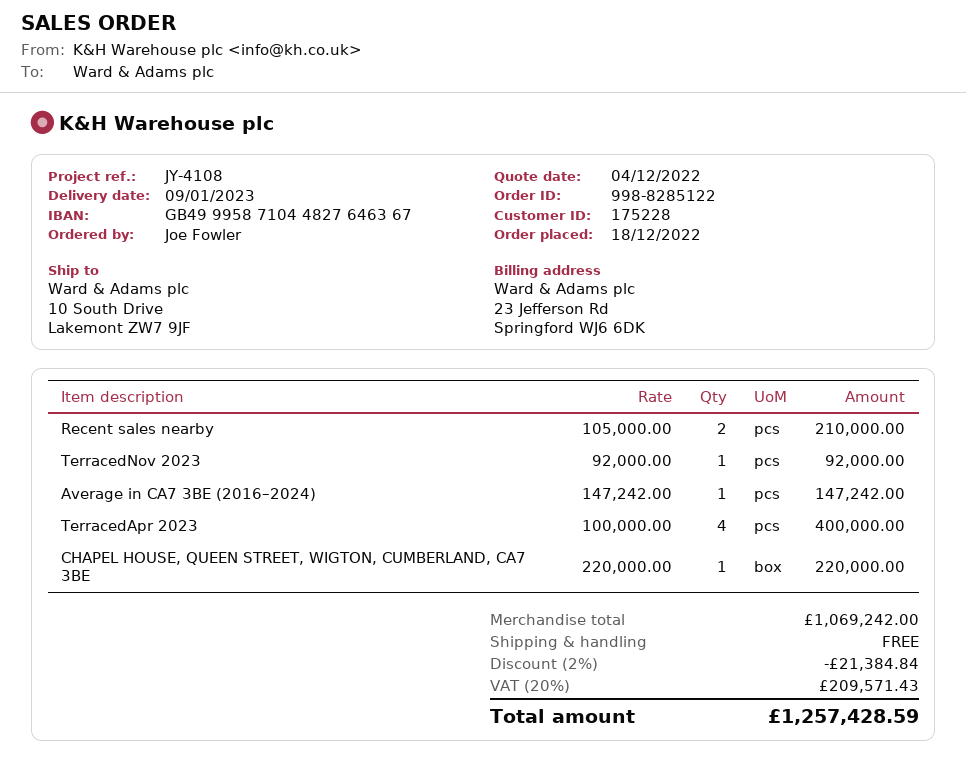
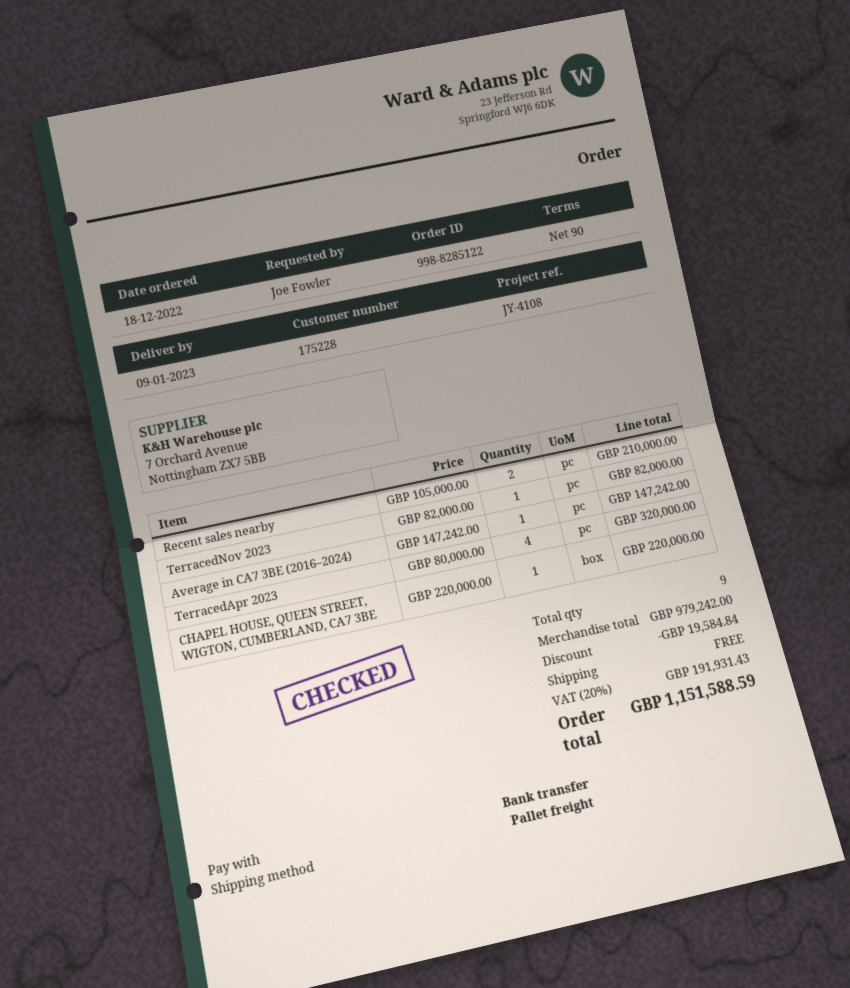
TerracedNov 2023: 1 x 92000.00 = 92000.00 -> 1 x 82000.00 = 82000.00
TerracedApr 2023: 4 x 100000.00 = 400000.00 -> 4 x 80000.00 = 320000.00
subtotal: 1069242.00 -> 979242.00
discount: 21384.84 -> 19584.84
tax: 20% = 209571.43 -> 20% = 191931.43
total: 1257428.59 -> 1151588.59

